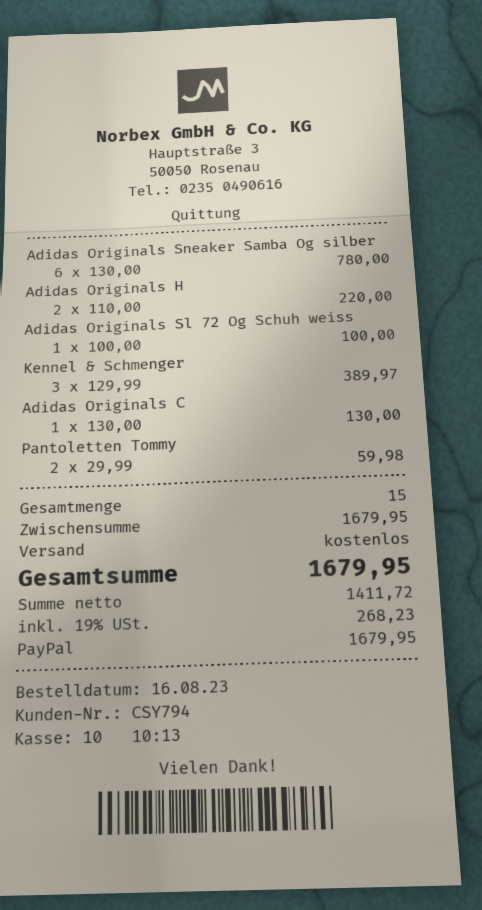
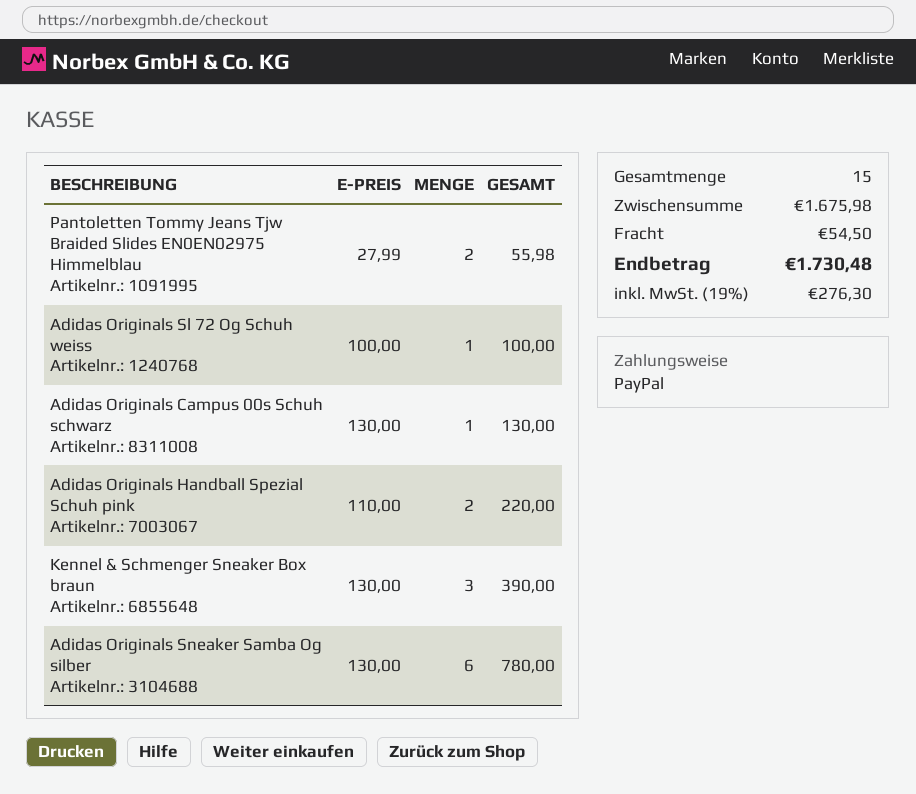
Kennel & Schmenger: 3 x 129.99 = 389.97 -> 3 x 130.00 = 390.00
Pantoletten Tommy: 2 x 29.99 = 59.98 -> 2 x 27.99 = 55.98
subtotal: 1679.95 -> 1675.98
shipping: 0.00 -> 54.50
tax: 19% = 268.23 -> 19% = 276.30
total: 1679.95 -> 1730.48

